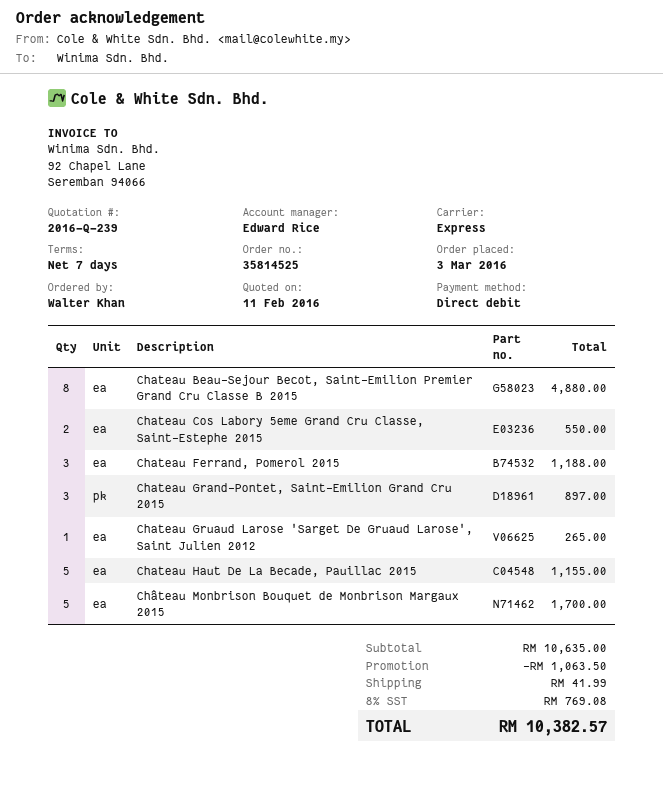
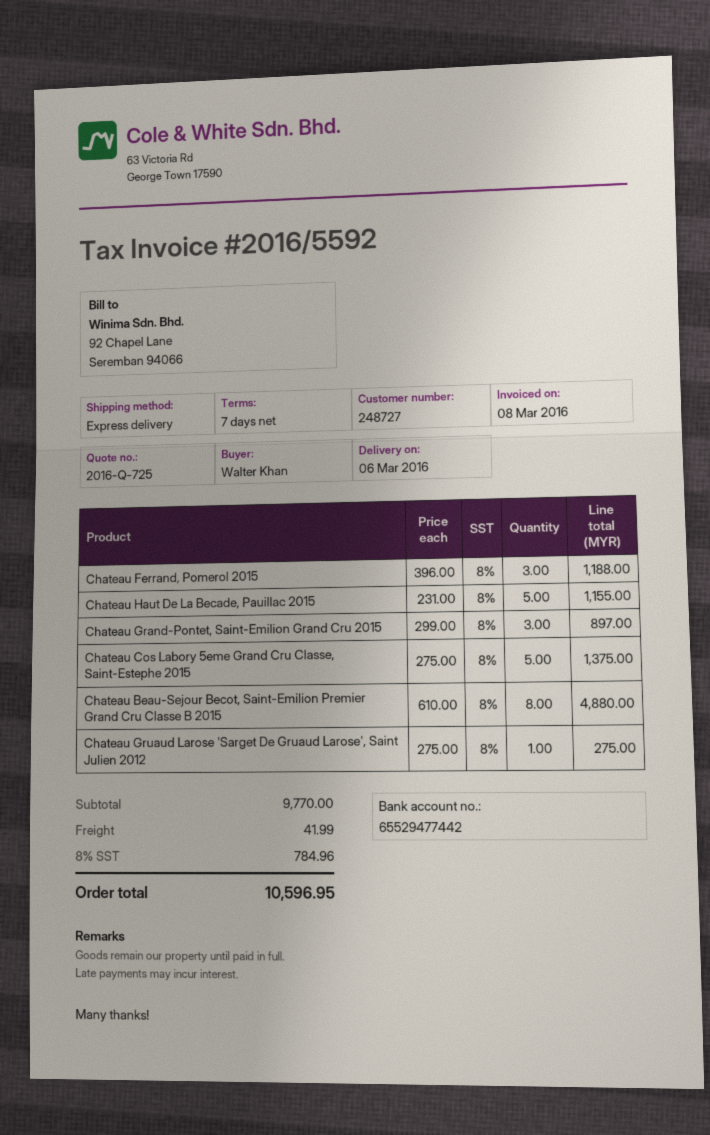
quote number: 2016-Q-239 -> 2016-Q-725
Chateau Cos Labory 5eme Grand Cru Classe, Saint-Estephe 2015: 2 for 550.00 -> 5 for 1375.00
Chateau Gruaud Larose 'Sarget De Gruaud Larose', Saint Julien 2012: 1 for 265.00 -> 1 for 275.00
Château Monbrison Bouquet de Monbrison Margaux 2015: 5 for 1700.00 -> none
subtotal: 10635.00 -> 9770.00
discount: 1063.50 -> none
tax: 8% = 769.08 -> 8% = 784.96
total: 10382.57 -> 10596.95

